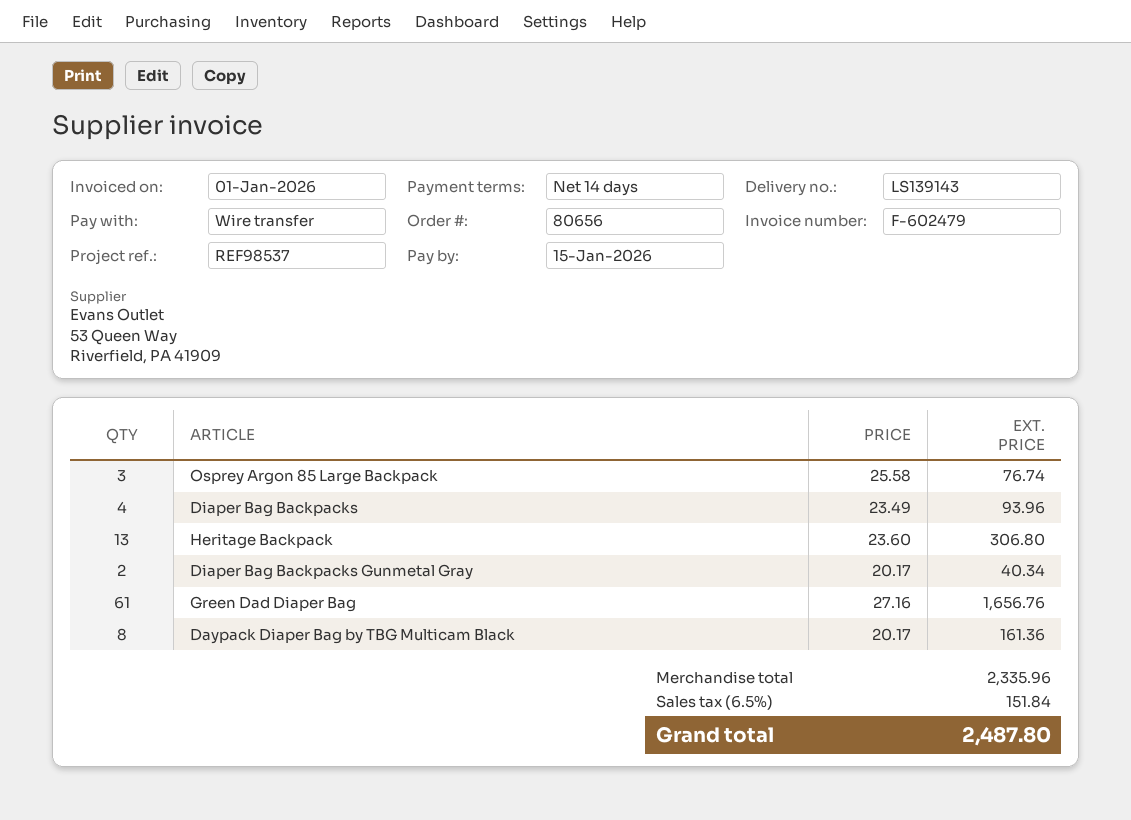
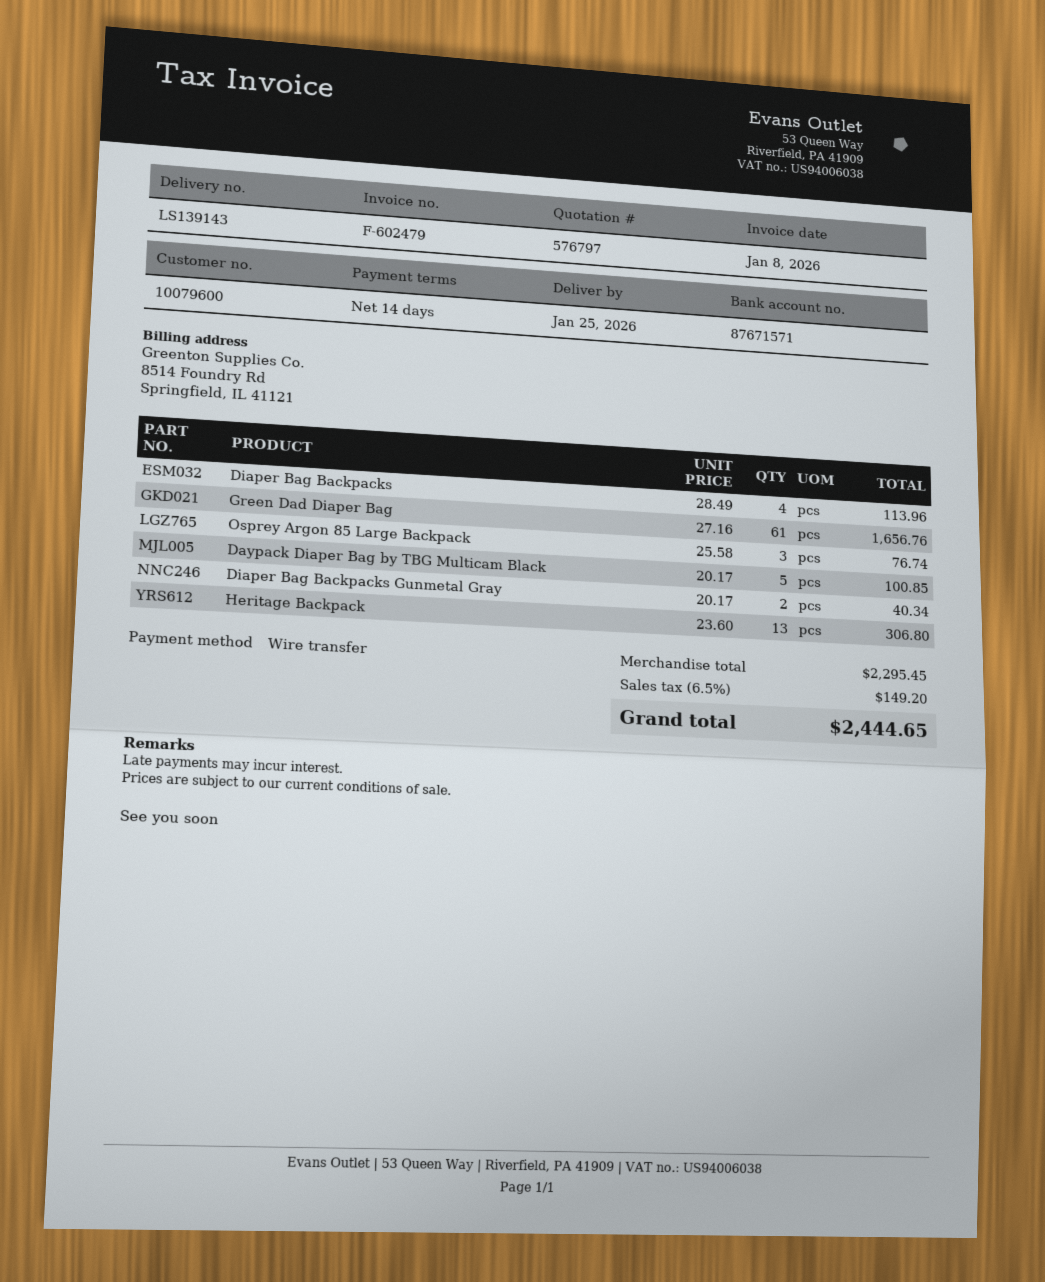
invoice date: 2026-01-01 -> 2026-01-08
Diaper Bag Backpacks: 4 x 23.49 = 93.96 -> 4 x 28.49 = 113.96
Daypack Diaper Bag by TBG Multicam Black: 8 x 20.17 = 161.36 -> 5 x 20.17 = 100.85
subtotal: 2335.96 -> 2295.45
tax: 6.5% = 151.84 -> 6.5% = 149.20
total: 2487.80 -> 2444.65

